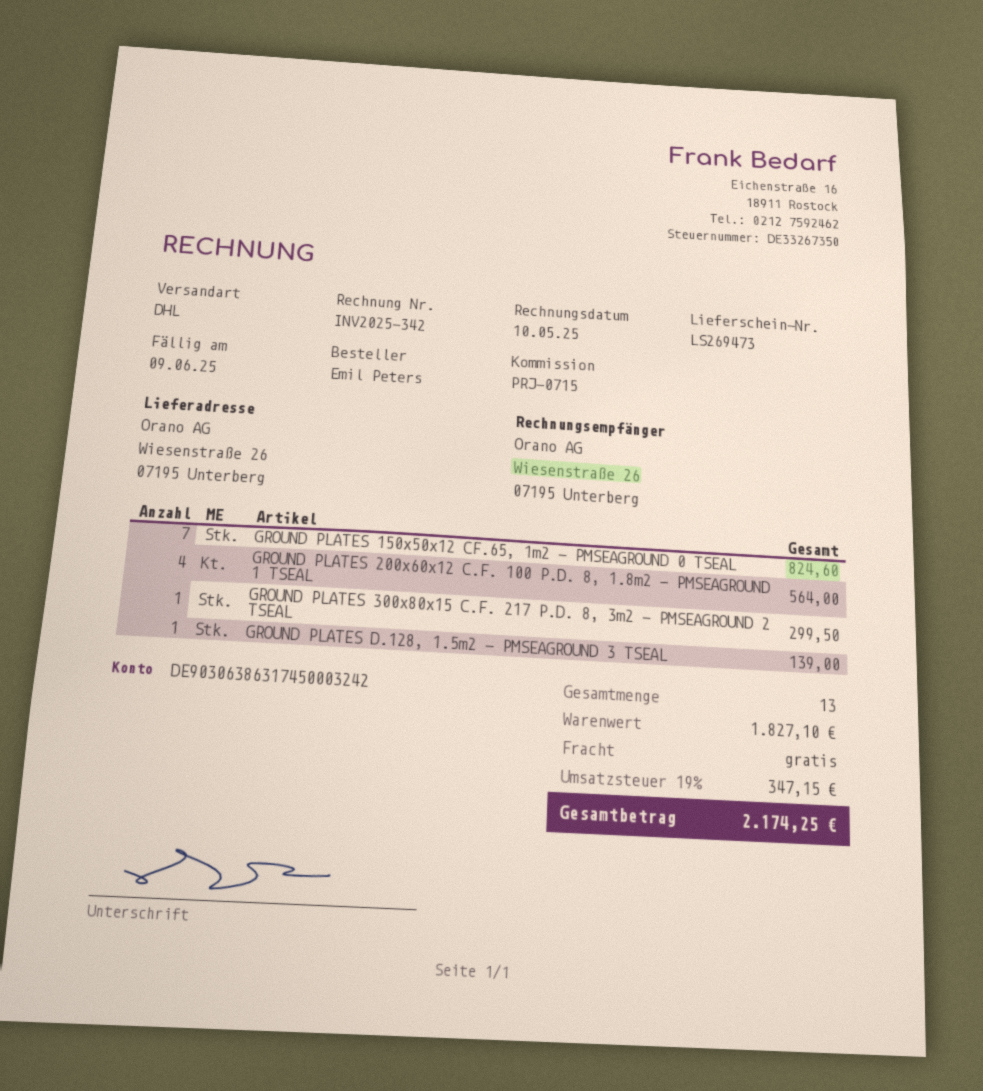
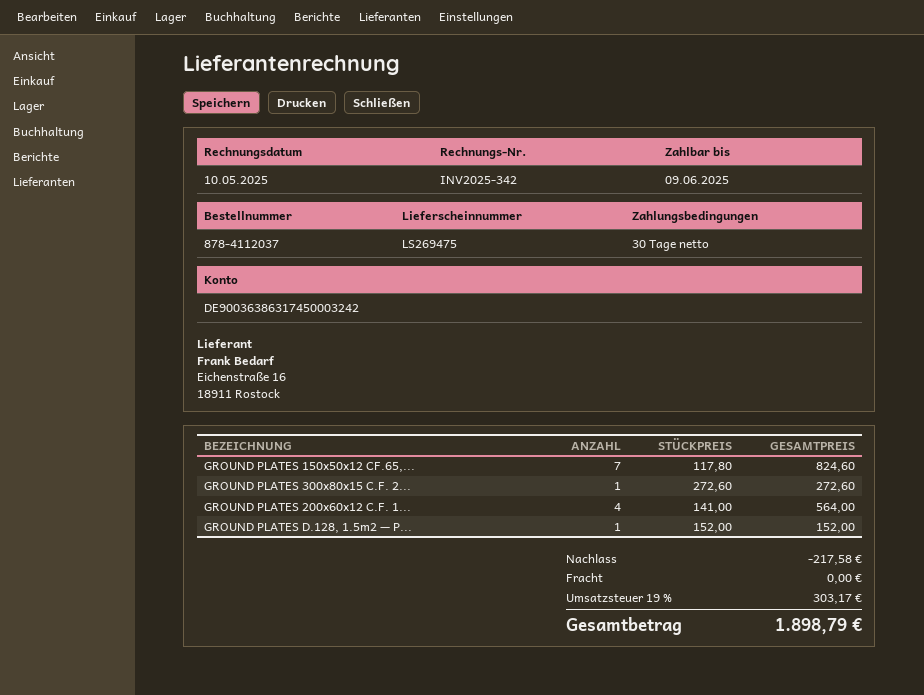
delivery note number: LS269473 -> LS269475
bank account: DE90306386317450003242 -> DE90036386317450003242
GROUND PLATES 300x80x15 C.F. 217 P.D. 8, 3m2 — PMSEAGROUND 2 TSEAL: 1 for 299.50 -> 1 for 272.60
GROUND PLATES D.128, 1.5m2 — PMSEAGROUND 3 TSEAL: 1 for 139.00 -> 1 for 152.00
discount: none -> 217.58
tax: 19% = 347.15 -> 19% = 303.17
total: 2174.25 -> 1898.79

